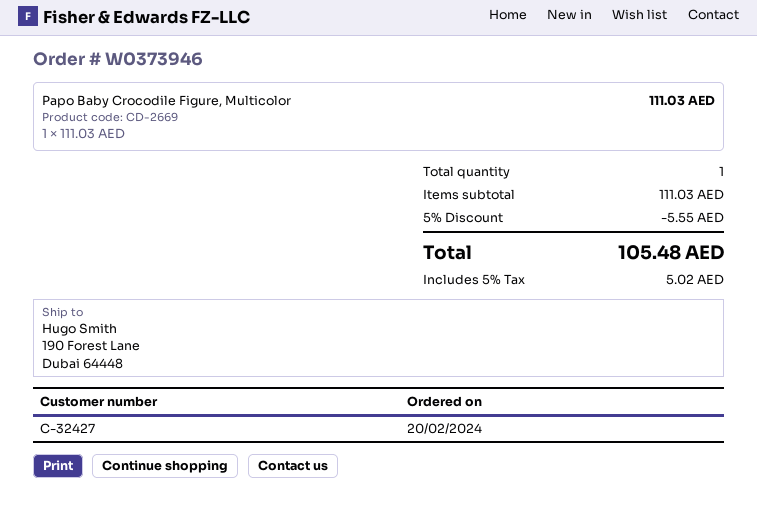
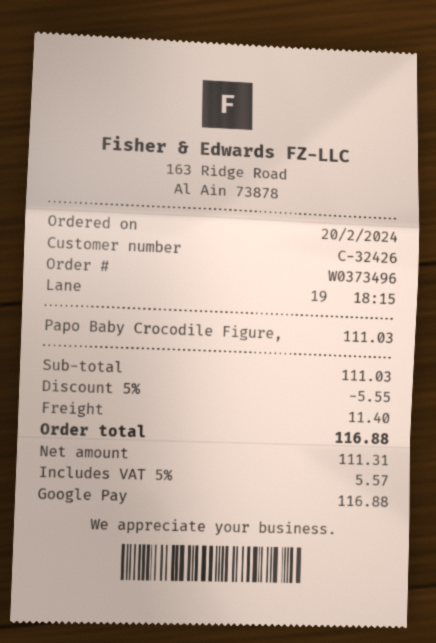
order number: W0373946 -> W0373496
customer number: C-32427 -> C-32426
shipping: none -> 11.40
tax: 5% = 5.02 -> 5% = 5.57
total: 105.48 -> 116.88

